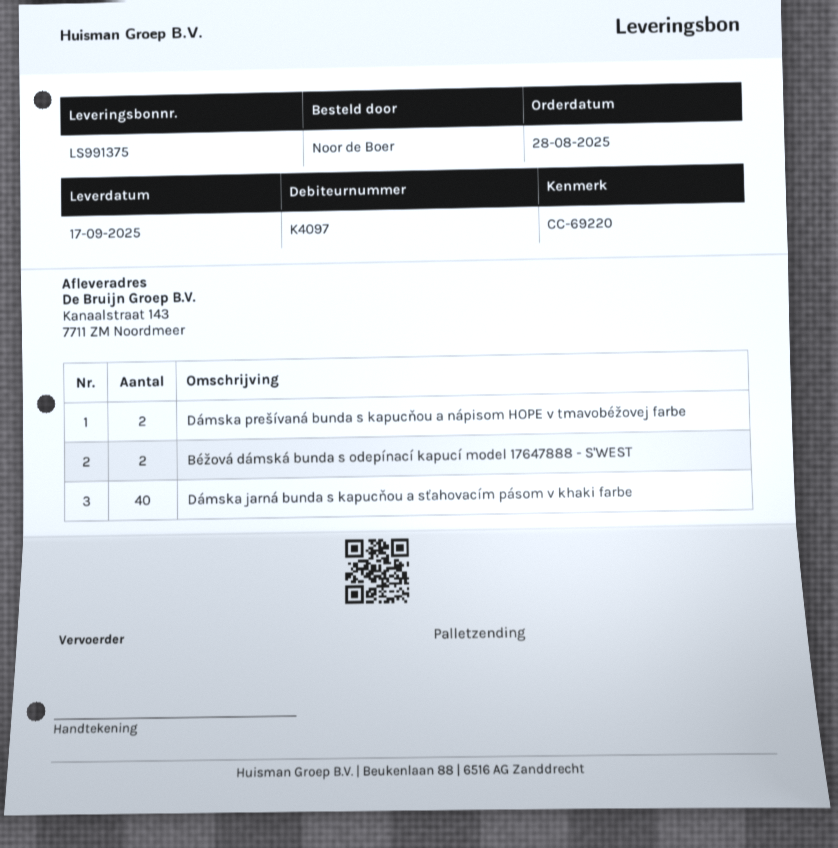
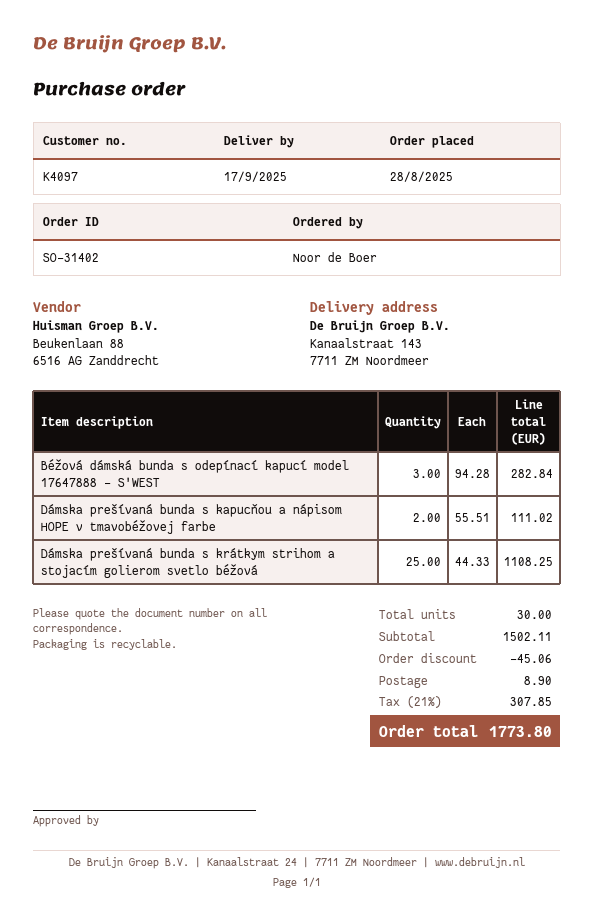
Béžová dámská bunda s odepínací kapucí model 17647888 - S'WEST: 2 -> 3
Dámska jarná bunda s kapucňou a sťahovacím pásom v khaki farbe: 40 -> none
Dámska prešívaná bunda s krátkym strihom a stojacím golierom svetlo béžová: none -> 25

